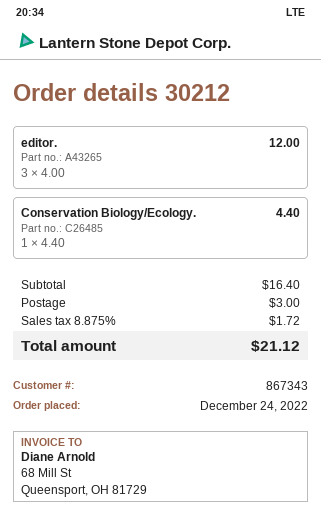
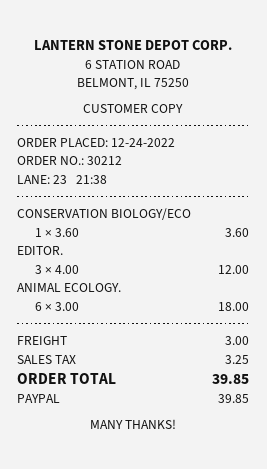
Conservation Biology/Ecology.: 1 x 4.40 = 4.40 -> 1 x 3.60 = 3.60
ANIMAL ECOLOGY.: none -> 6 x 3.00 = 18.00
tax: 1.72 -> 3.25
total: 21.12 -> 39.85

